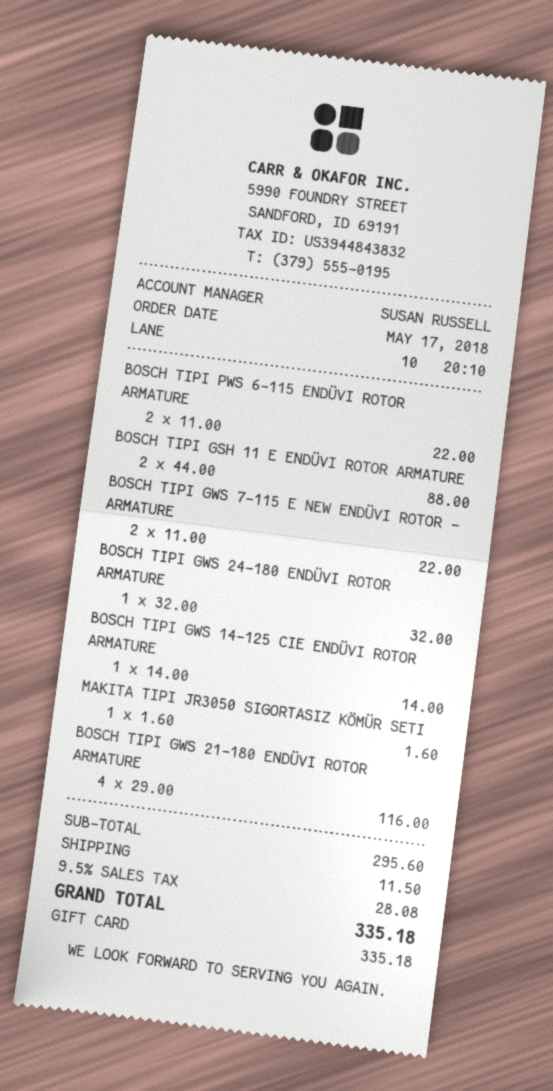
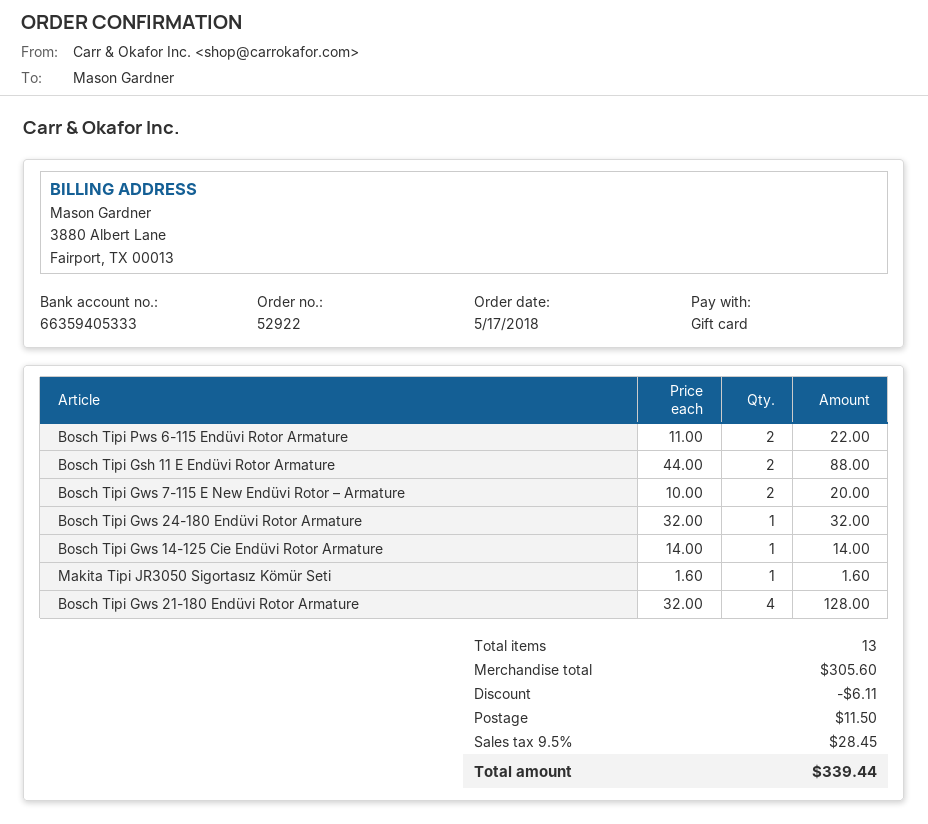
BOSCH TIPI GWS 7-115 E NEW ENDÜVI ROTOR – ARMATURE: 2 x 11.00 = 22.00 -> 2 x 10.00 = 20.00
BOSCH TIPI GWS 21-180 ENDÜVI ROTOR ARMATURE: 4 x 29.00 = 116.00 -> 4 x 32.00 = 128.00
subtotal: 295.60 -> 305.60
discount: none -> 6.11
tax: 9.5% = 28.08 -> 9.5% = 28.45
total: 335.18 -> 339.44

